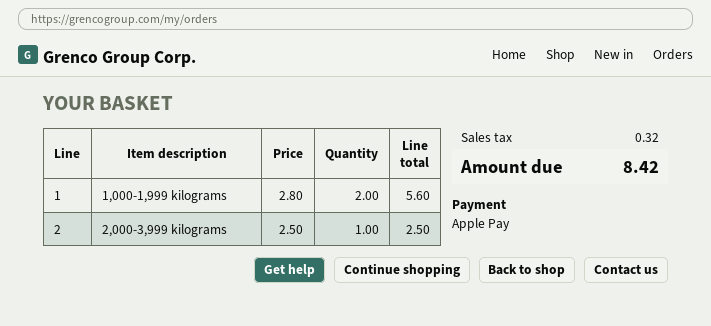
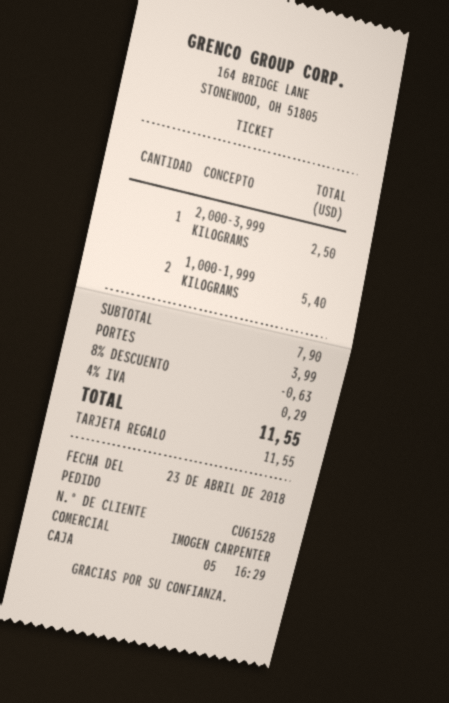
payment method: Apple Pay -> gift card
1,000-1,999 kilograms: 2 for 5.60 -> 2 for 5.40
discount: none -> 8% = 0.63
shipping: none -> 3.99
tax: 0.32 -> 0.29
total: 8.42 -> 11.55

